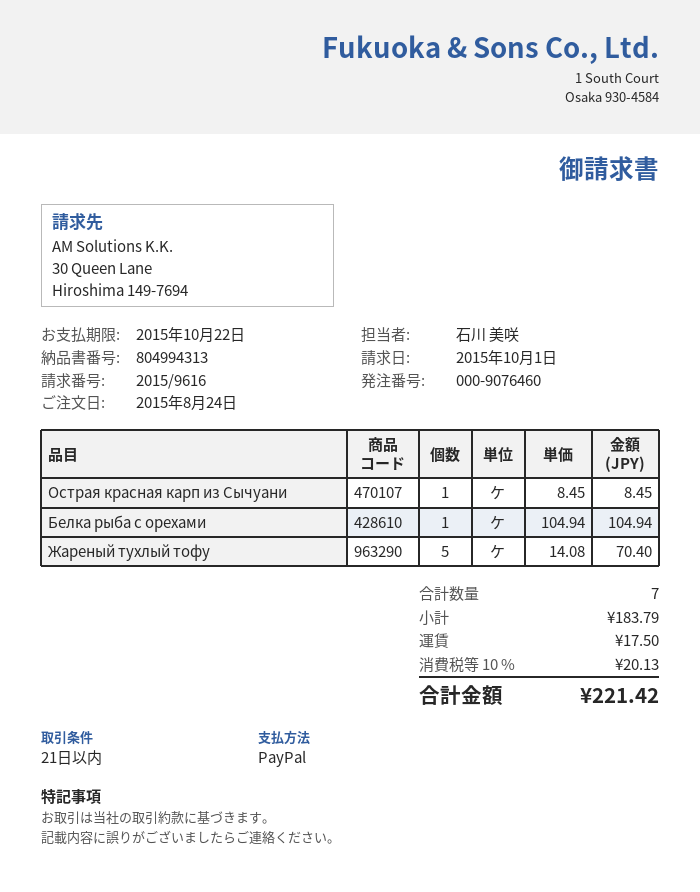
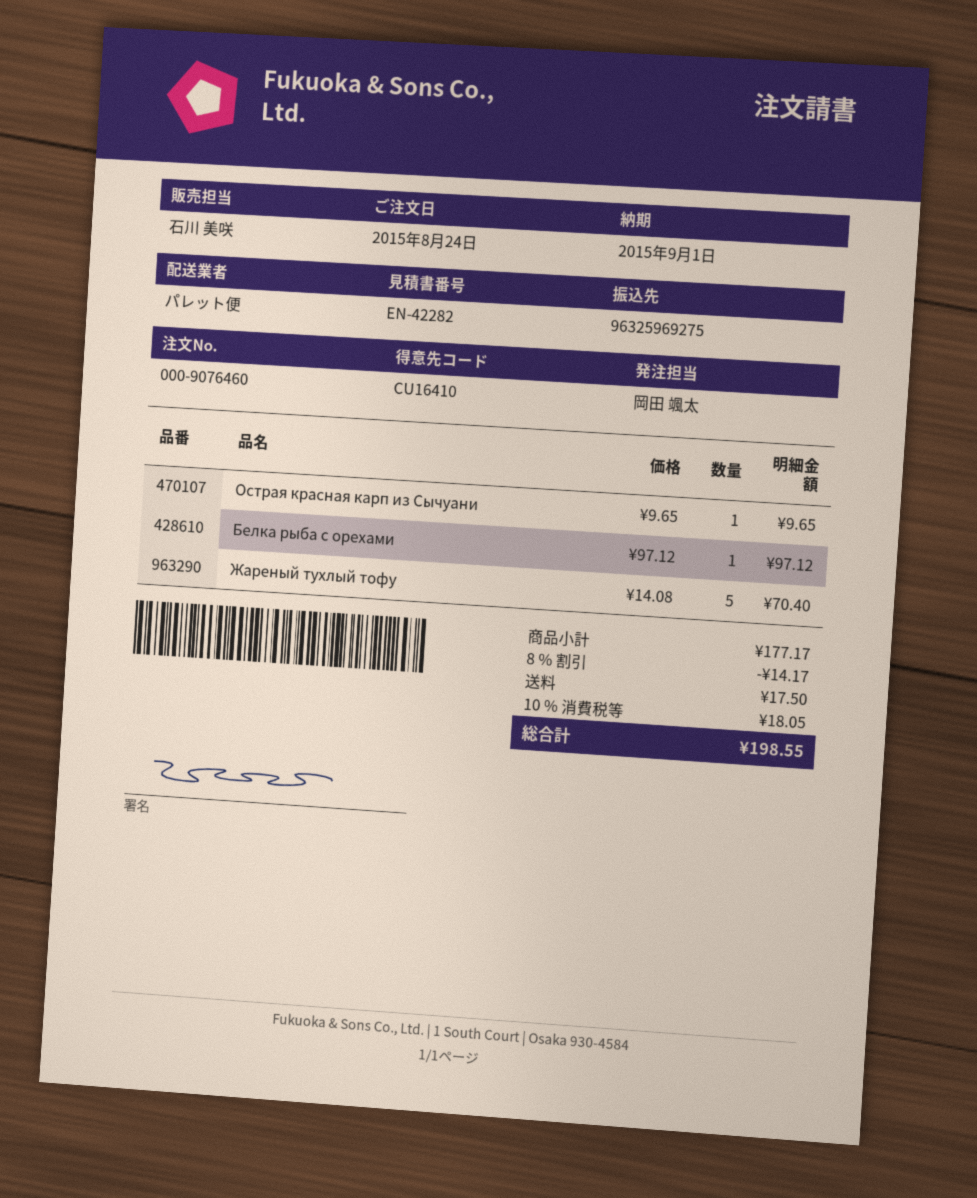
Острая красная карп из Сычуани: 1 x 8.45 = 8.45 -> 1 x 9.65 = 9.65
Белка рыба с орехами: 1 x 104.94 = 104.94 -> 1 x 97.12 = 97.12
subtotal: 183.79 -> 177.17
discount: none -> 8% = 14.17
tax: 10% = 20.13 -> 10% = 18.05
total: 221.42 -> 198.55

